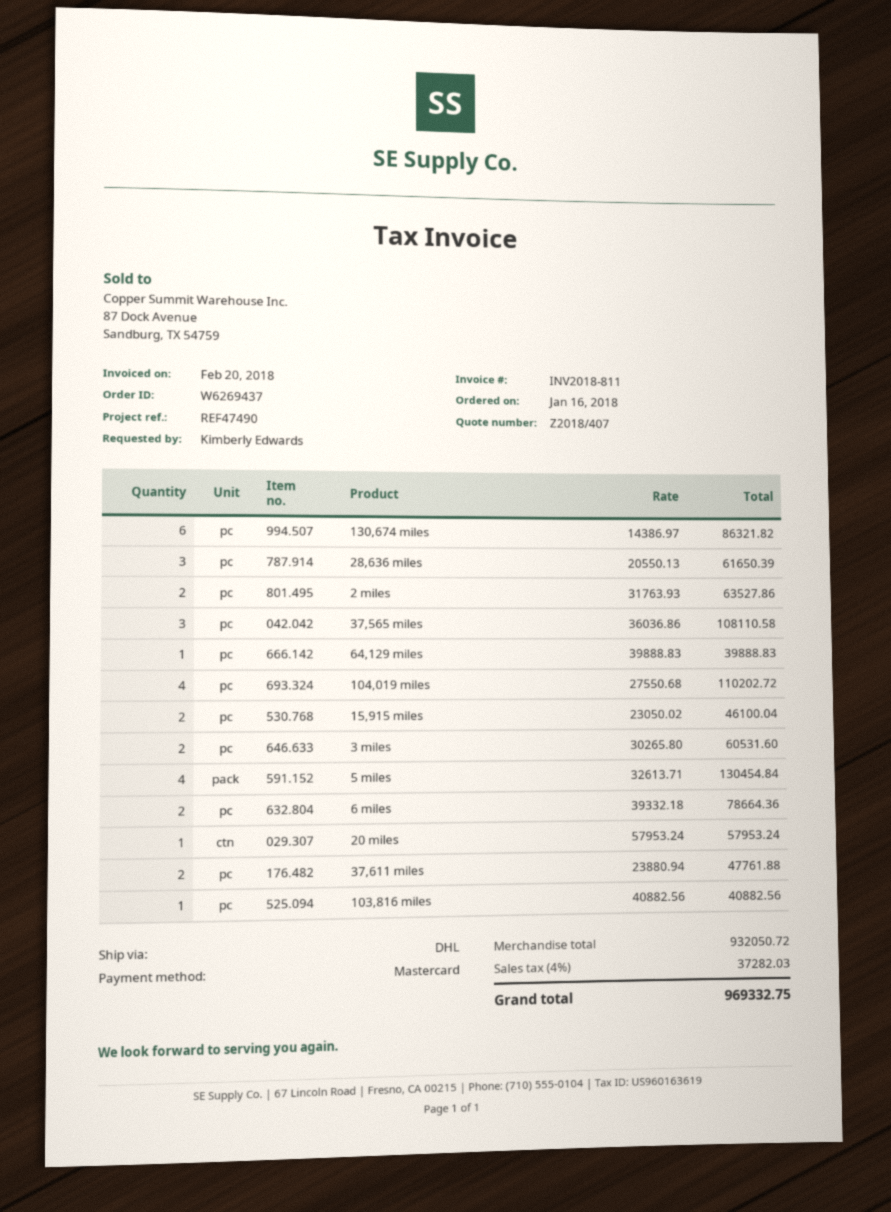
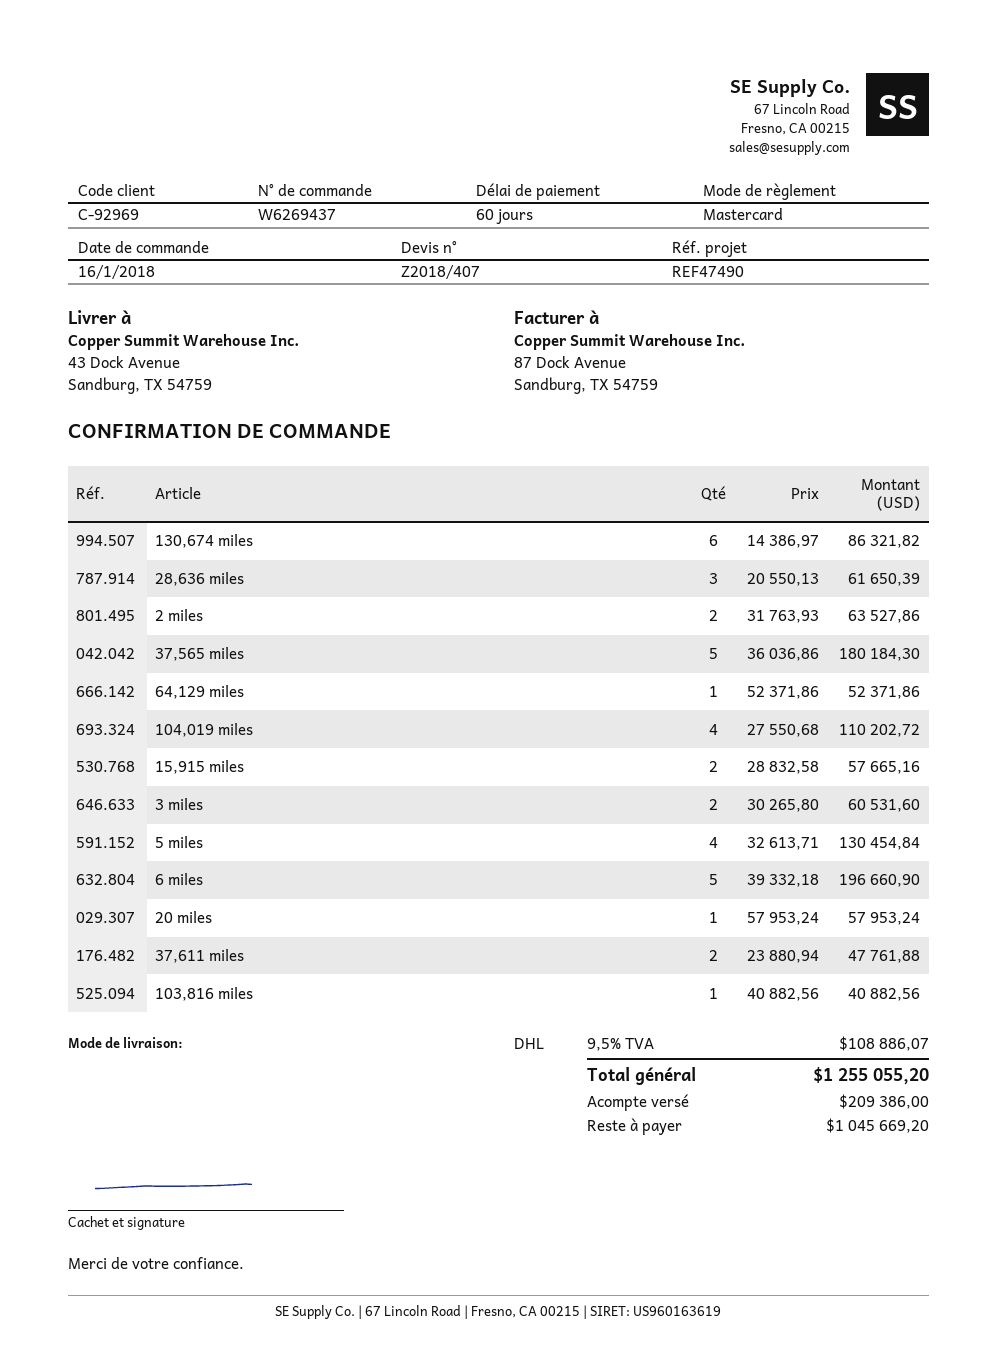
37,565 miles: 3 x 36036.86 = 108110.58 -> 5 x 36036.86 = 180184.30
64,129 miles: 1 x 39888.83 = 39888.83 -> 1 x 52371.86 = 52371.86
15,915 miles: 2 x 23050.02 = 46100.04 -> 2 x 28832.58 = 57665.16
6 miles: 2 x 39332.18 = 78664.36 -> 5 x 39332.18 = 196660.90
tax: 4% = 37282.03 -> 9.5% = 108886.07
total: 969332.75 -> 1255055.20

